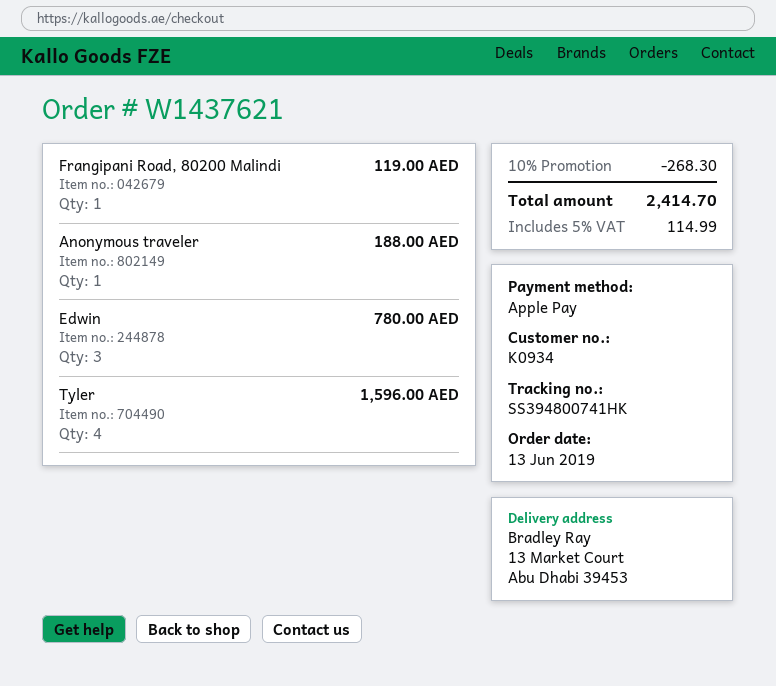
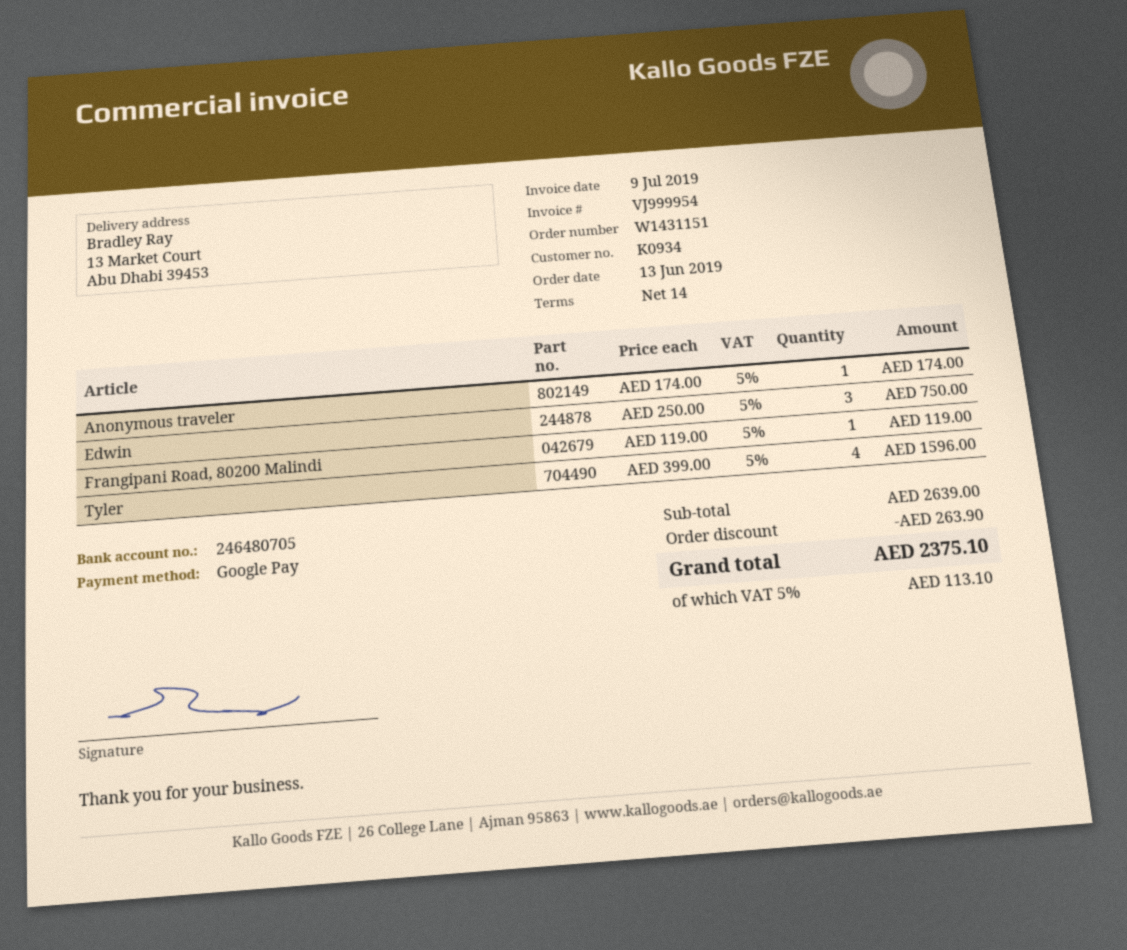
order number: W1437621 -> W1431151
payment method: Apple Pay -> Google Pay
Anonymous traveler: 1 for 188.00 -> 1 for 174.00
Edwin: 3 for 780.00 -> 3 for 750.00
discount: 268.30 -> 263.90
tax: 5% = 114.99 -> 5% = 113.10
total: 2414.70 -> 2375.10

